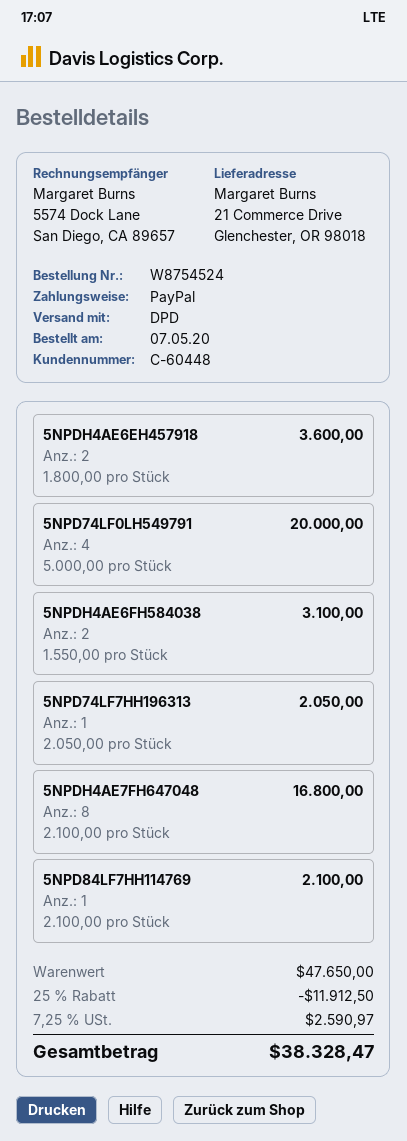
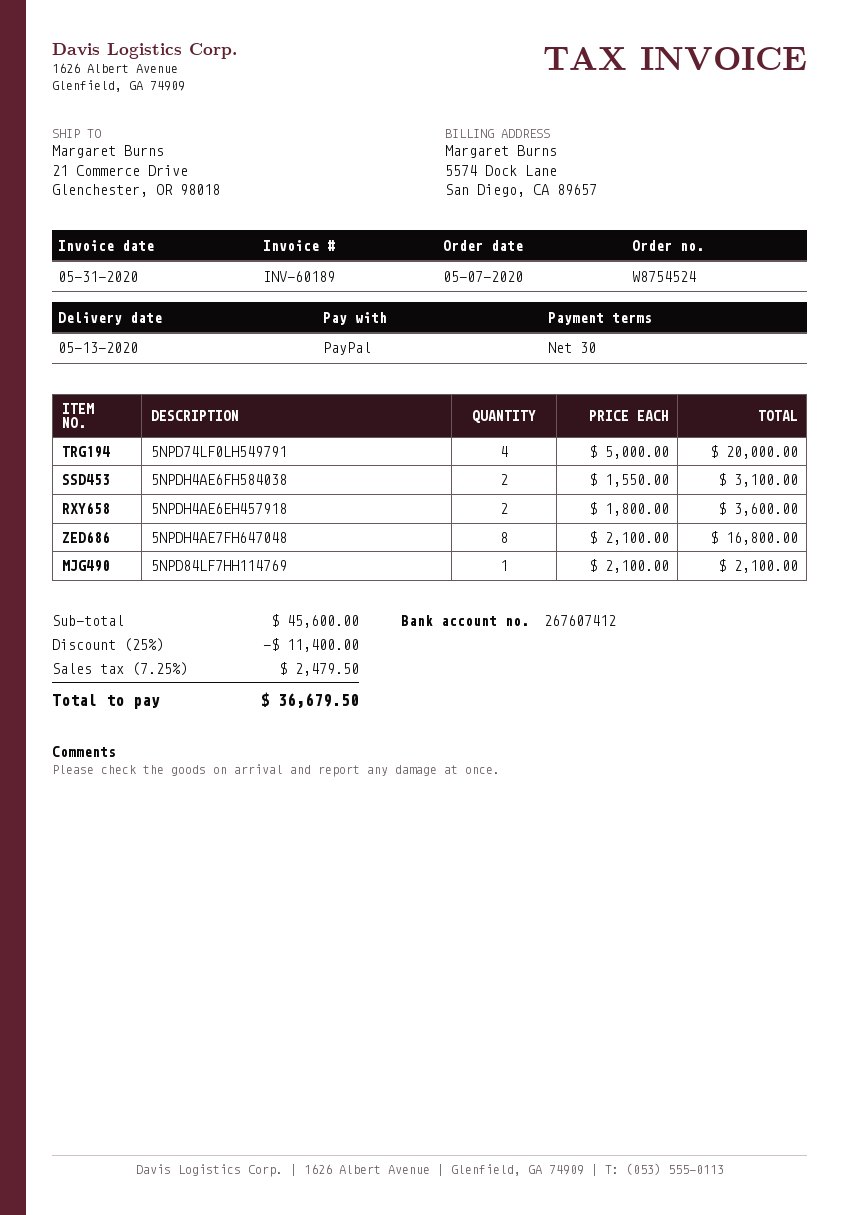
5NPD74LF7HH196313: 1 x 2050.00 = 2050.00 -> none
subtotal: 47650.00 -> 45600.00
discount: 25% = 11912.50 -> 25% = 11400.00
tax: 7.25% = 2590.97 -> 7.25% = 2479.50
total: 38328.47 -> 36679.50

